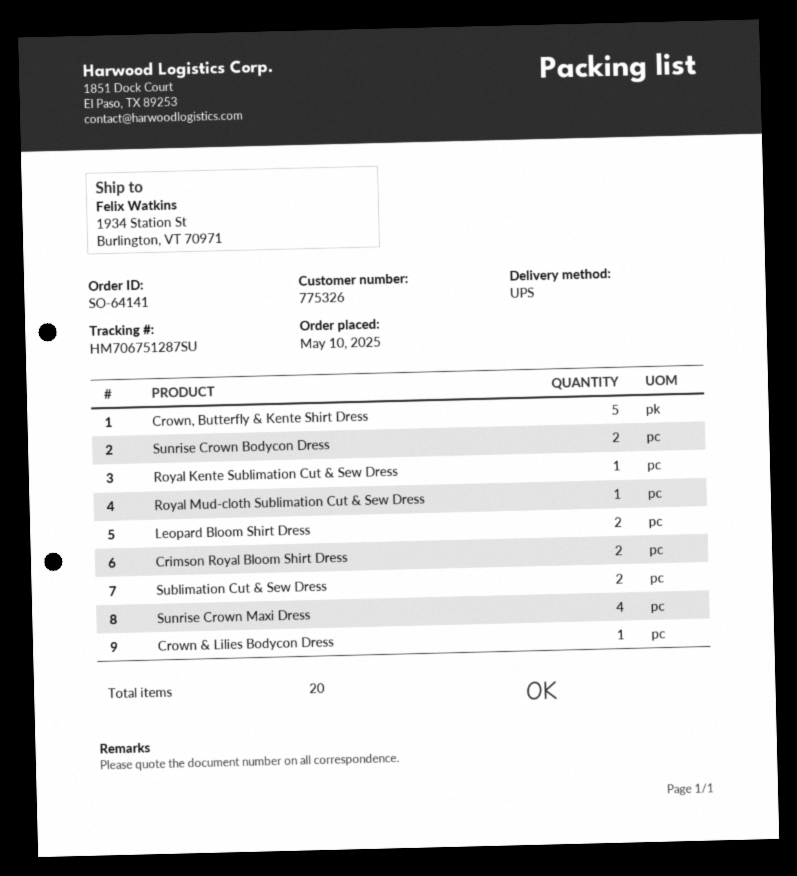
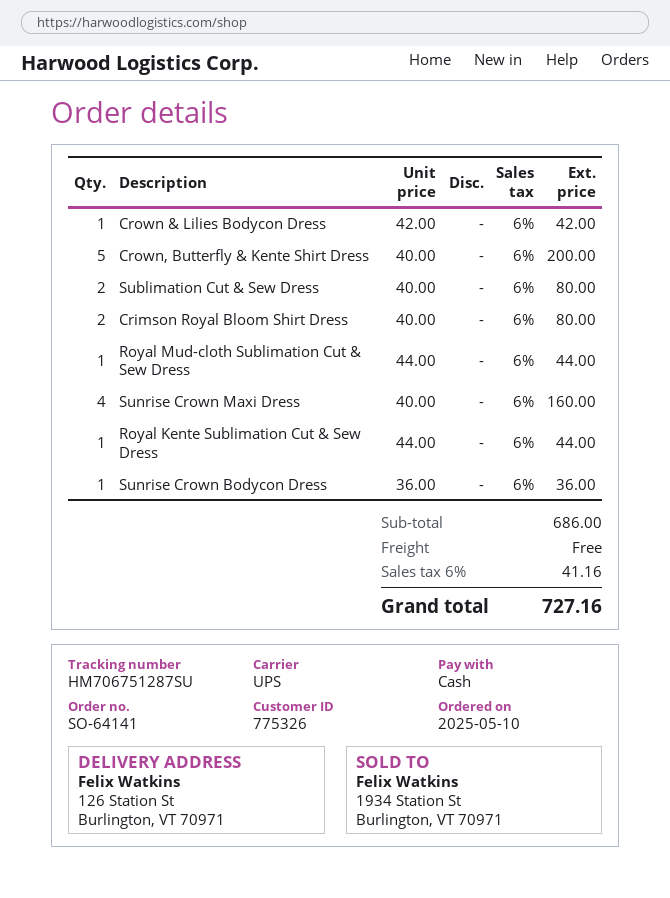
ship to: 1934 Station St, Burlington, VT 70971 -> 126 Station St, Burlington, VT 70971
Sunrise Crown Bodycon Dress: 2 -> 1
Leopard Bloom Shirt Dress: 2 -> none

